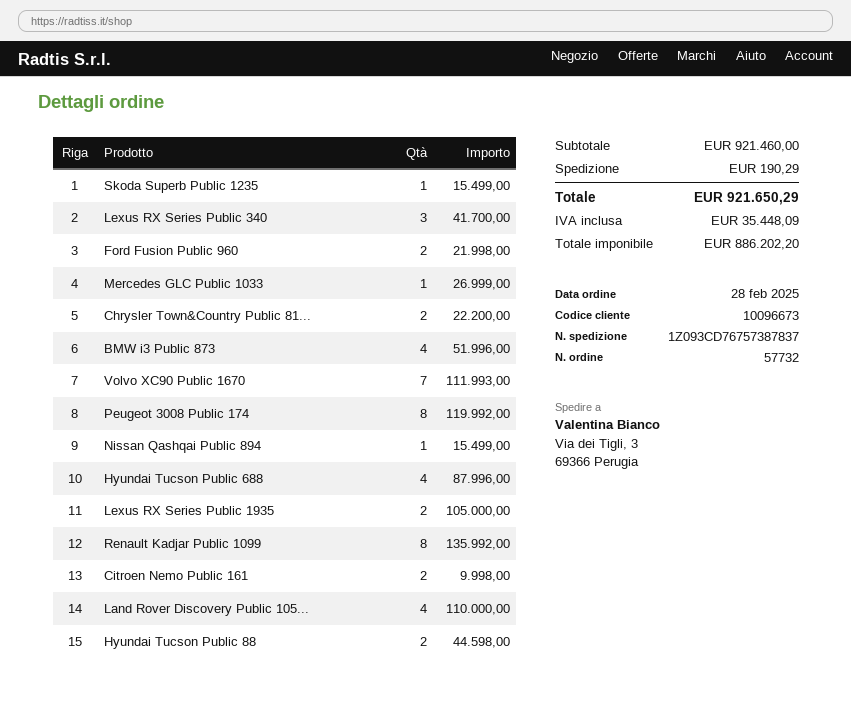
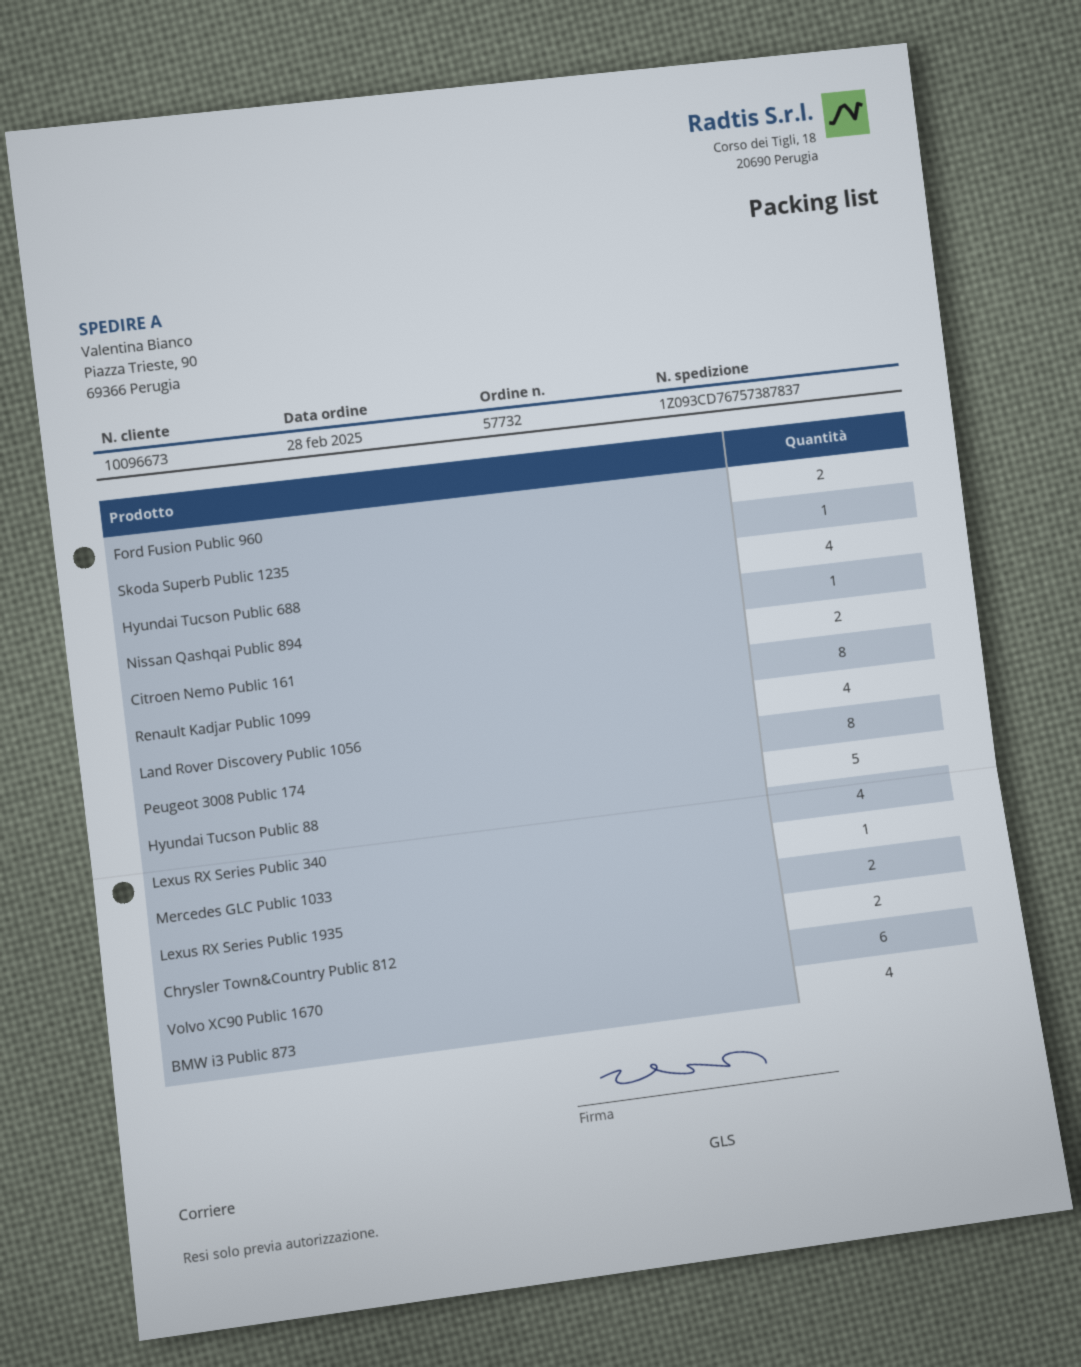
ship to: Via dei Tigli, 3, 69366 Perugia -> Piazza Trieste, 90, 69366 Perugia
Lexus RX Series Public 340: 3 -> 4
Volvo XC90 Public 1670: 7 -> 6
Hyundai Tucson Public 88: 2 -> 5

